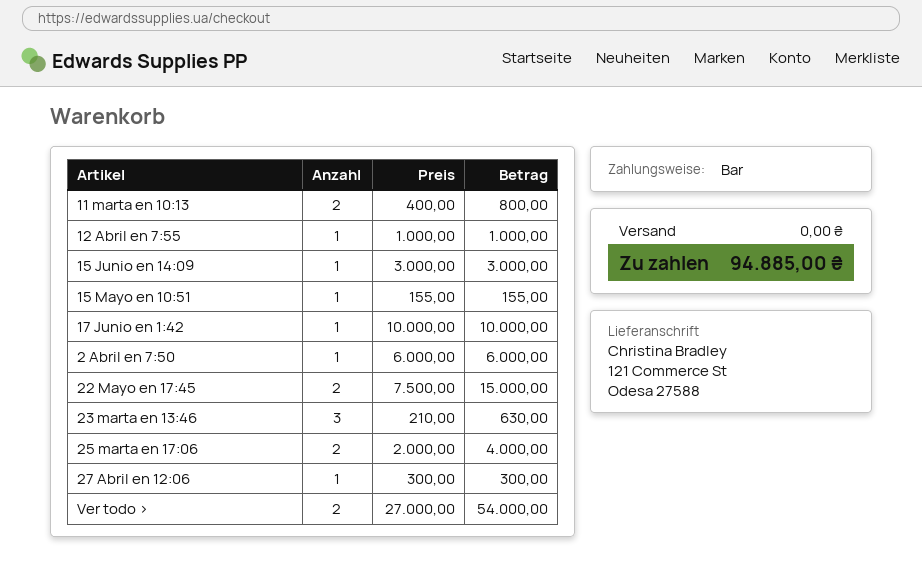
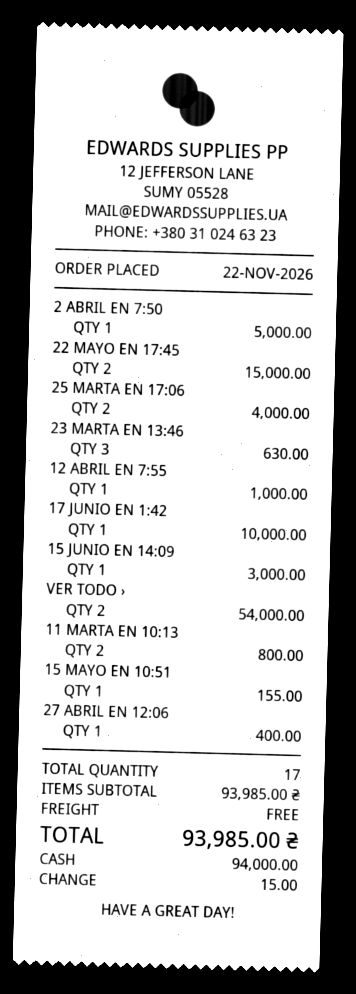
2 Abril en 7:50: 1 for 6000.00 -> 1 for 5000.00
27 Abril en 12:06: 1 for 300.00 -> 1 for 400.00
total: 94885.00 -> 93985.00

